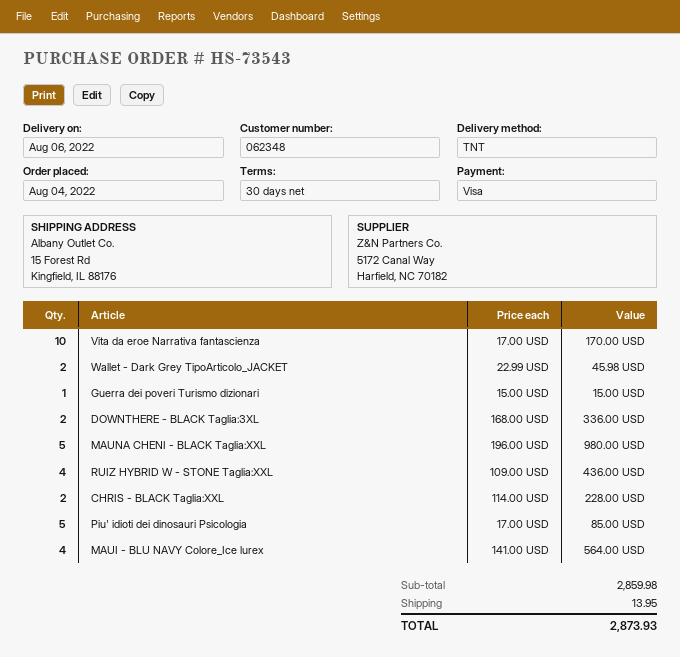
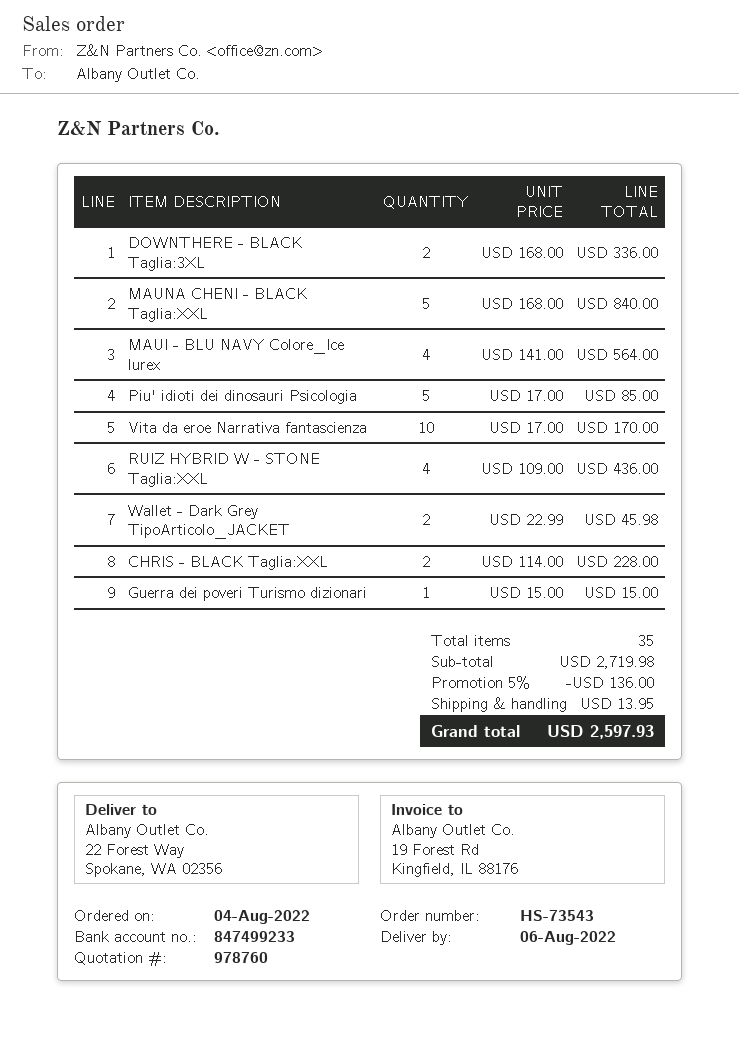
ship to: 15 Forest Rd, Kingfield, IL 88176 -> 22 Forest Way, Spokane, WA 02356
MAUNA CHENI - BLACK Taglia:XXL: 5 x 196.00 = 980.00 -> 5 x 168.00 = 840.00
subtotal: 2859.98 -> 2719.98
discount: none -> 5% = 136.00
total: 2873.93 -> 2597.93

